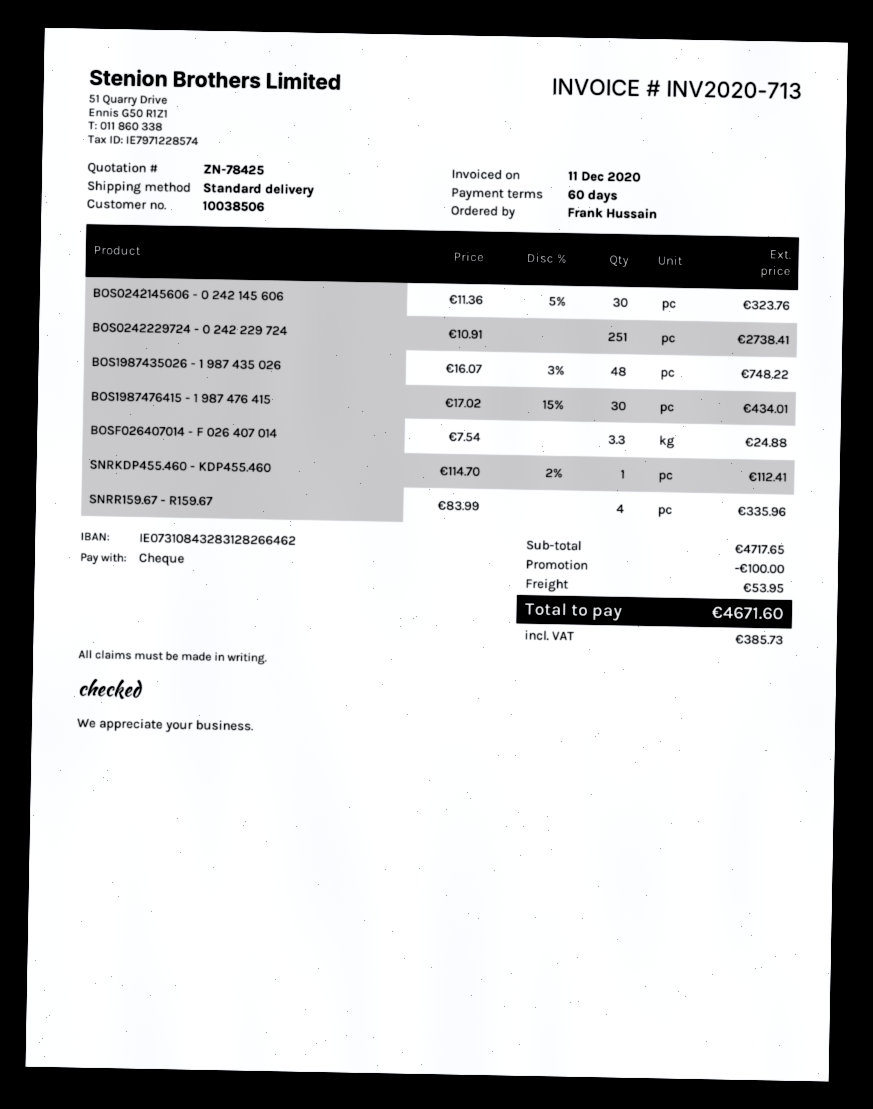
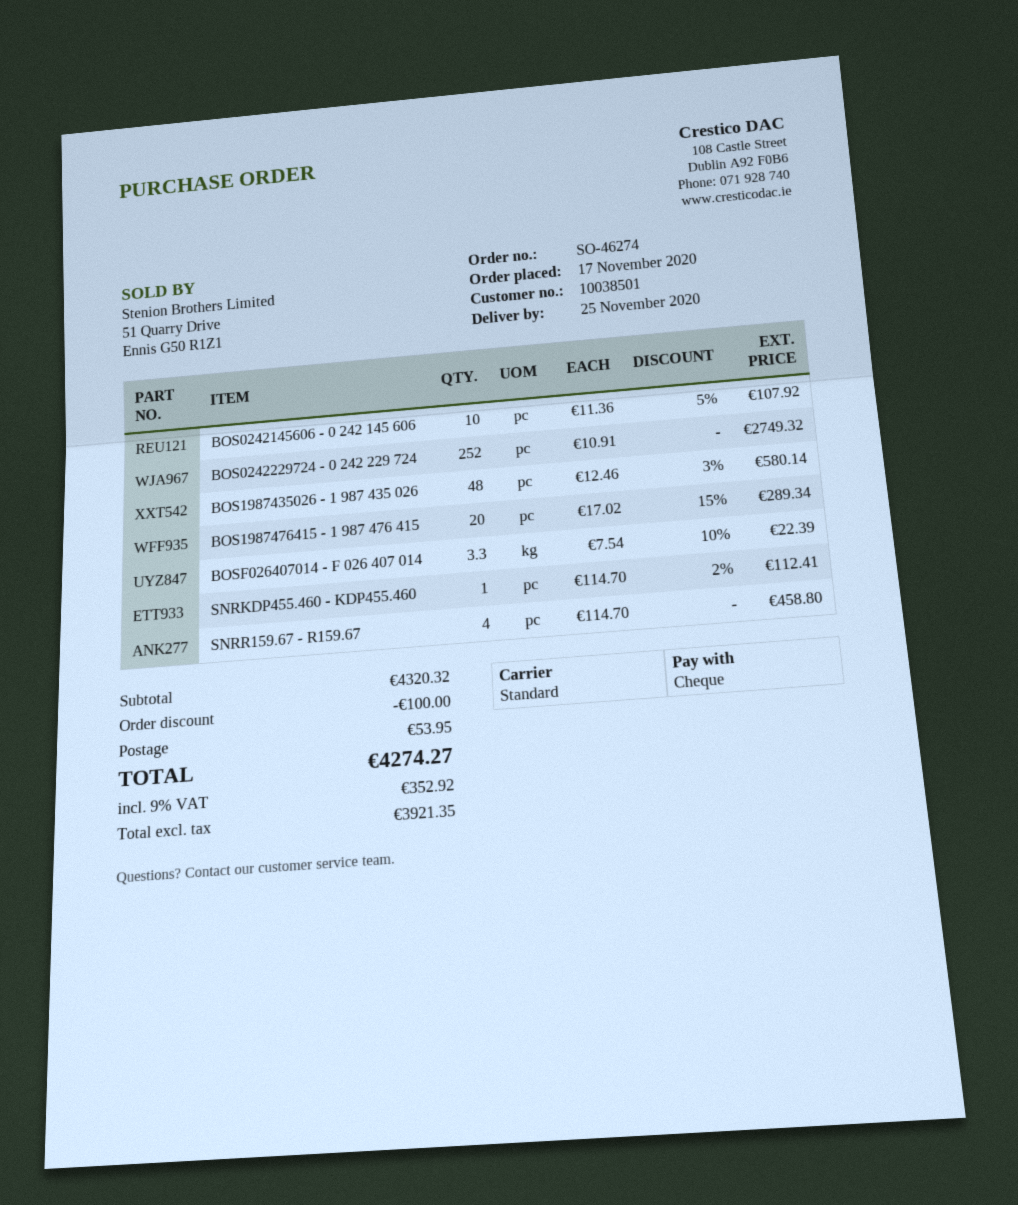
customer number: 10038506 -> 10038501
BOS0242145606 - 0 242 145 606: 30 x 11.36 - 5% = 323.76 -> 10 x 11.36 - 5% = 107.92
BOS0242229724 - 0 242 229 724: 251 x 10.91 = 2738.41 -> 252 x 10.91 = 2749.32
BOS1987435026 - 1 987 435 026: 48 x 16.07 - 3% = 748.22 -> 48 x 12.46 - 3% = 580.14
BOS1987476415 - 1 987 476 415: 30 x 17.02 - 15% = 434.01 -> 20 x 17.02 - 15% = 289.34
BOSF026407014 - F 026 407 014: 3.3 x 7.54 = 24.88 -> 3.3 x 7.54 - 10% = 22.39
SNRR159.67 - R159.67: 4 x 83.99 = 335.96 -> 4 x 114.70 = 458.80
subtotal: 4717.65 -> 4320.32
tax: 385.73 -> 352.92
total: 4671.60 -> 4274.27

